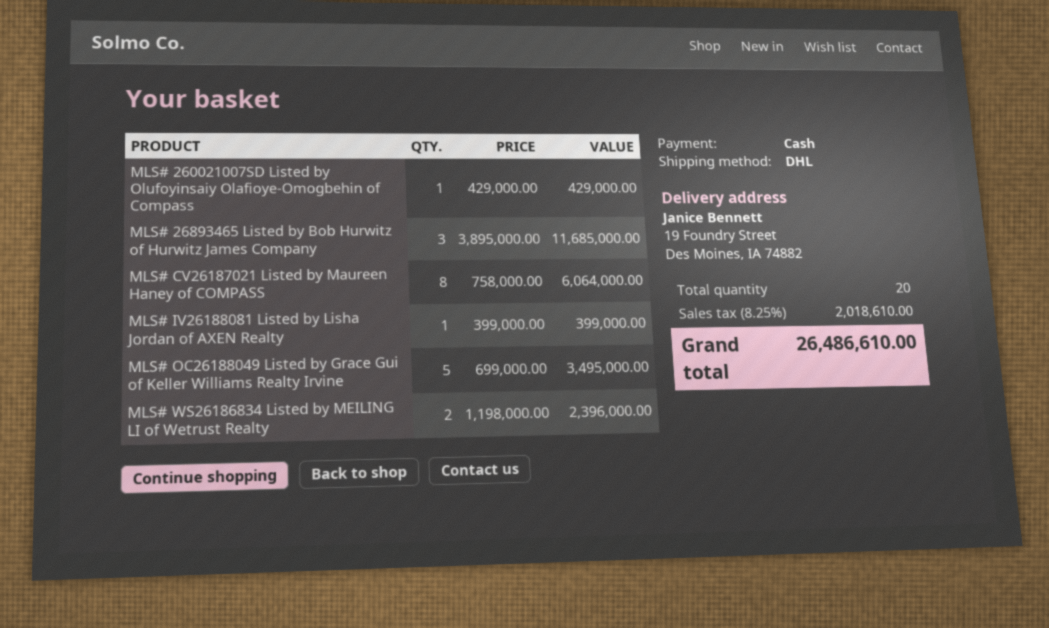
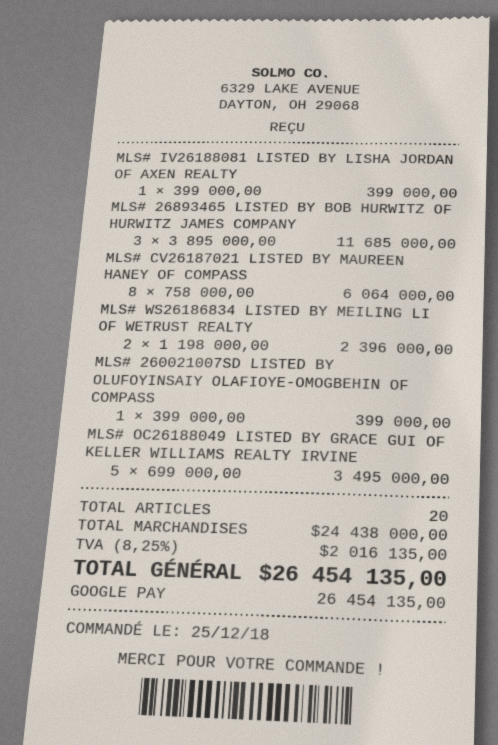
payment method: cash -> Google Pay
MLS# 260021007SD Listed by Olufoyinsaiy Olafioye-Omogbehin of Compass: 1 x 429000.00 = 429000.00 -> 1 x 399000.00 = 399000.00
tax: 8.25% = 2018610.00 -> 8.25% = 2016135.00
total: 26486610.00 -> 26454135.00

